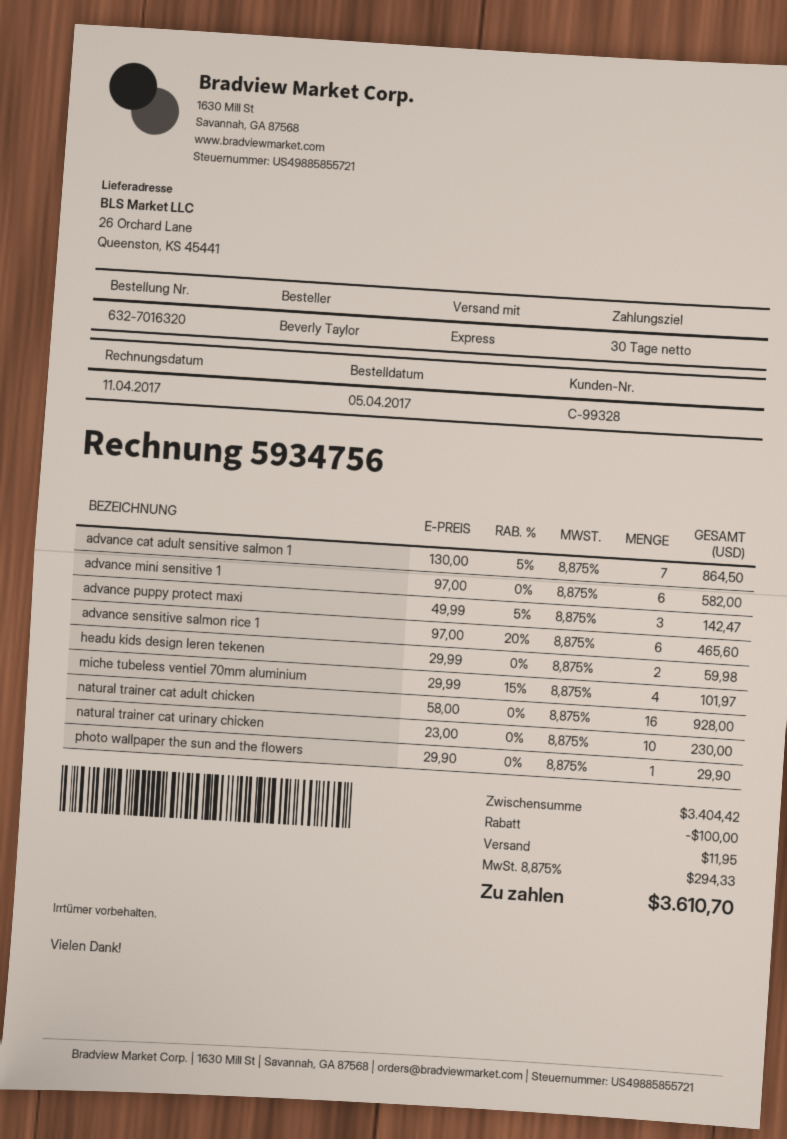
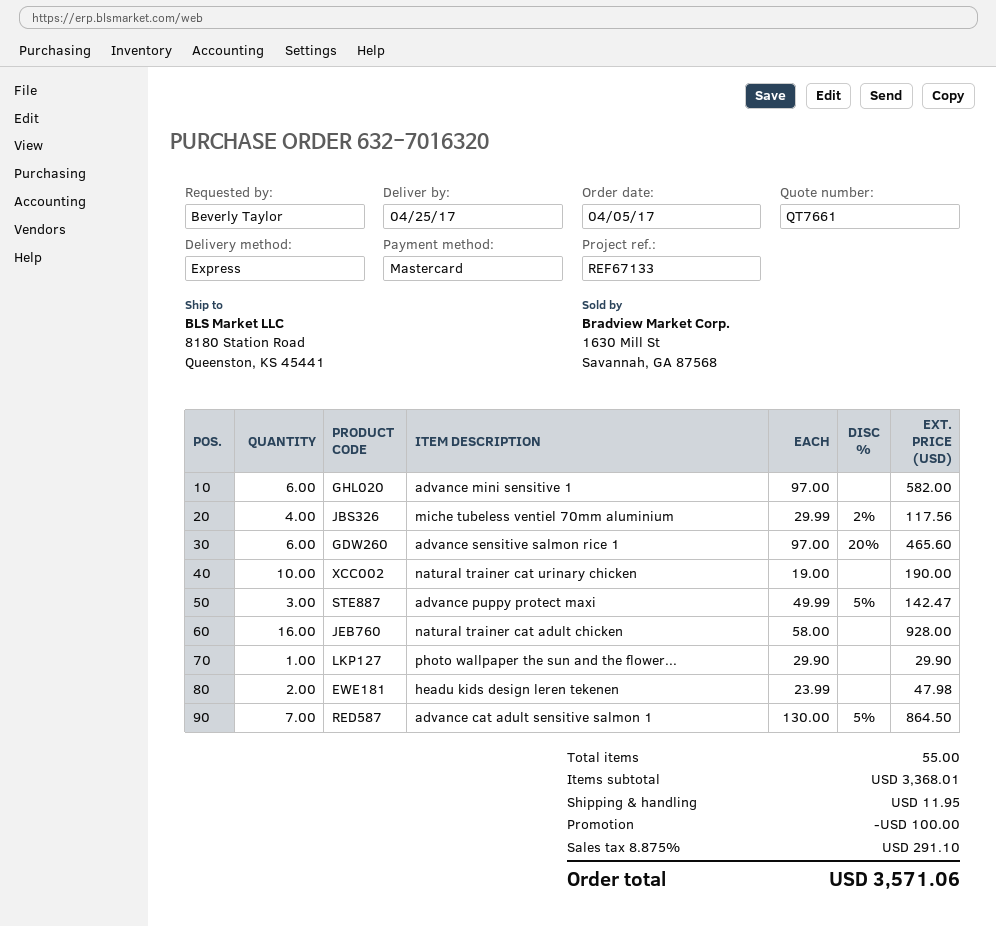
ship to: 26 Orchard Lane, Queenston, KS 45441 -> 8180 Station Road, Queenston, KS 45441
headu kids design leren tekenen: 2 x 29.99 = 59.98 -> 2 x 23.99 = 47.98
miche tubeless ventiel 70mm aluminium: 4 x 29.99 - 15% = 101.97 -> 4 x 29.99 - 2% = 117.56
natural trainer cat urinary chicken: 10 x 23.00 = 230.00 -> 10 x 19.00 = 190.00
subtotal: 3404.42 -> 3368.01
tax: 8.875% = 294.33 -> 8.875% = 291.10
total: 3610.70 -> 3571.06

